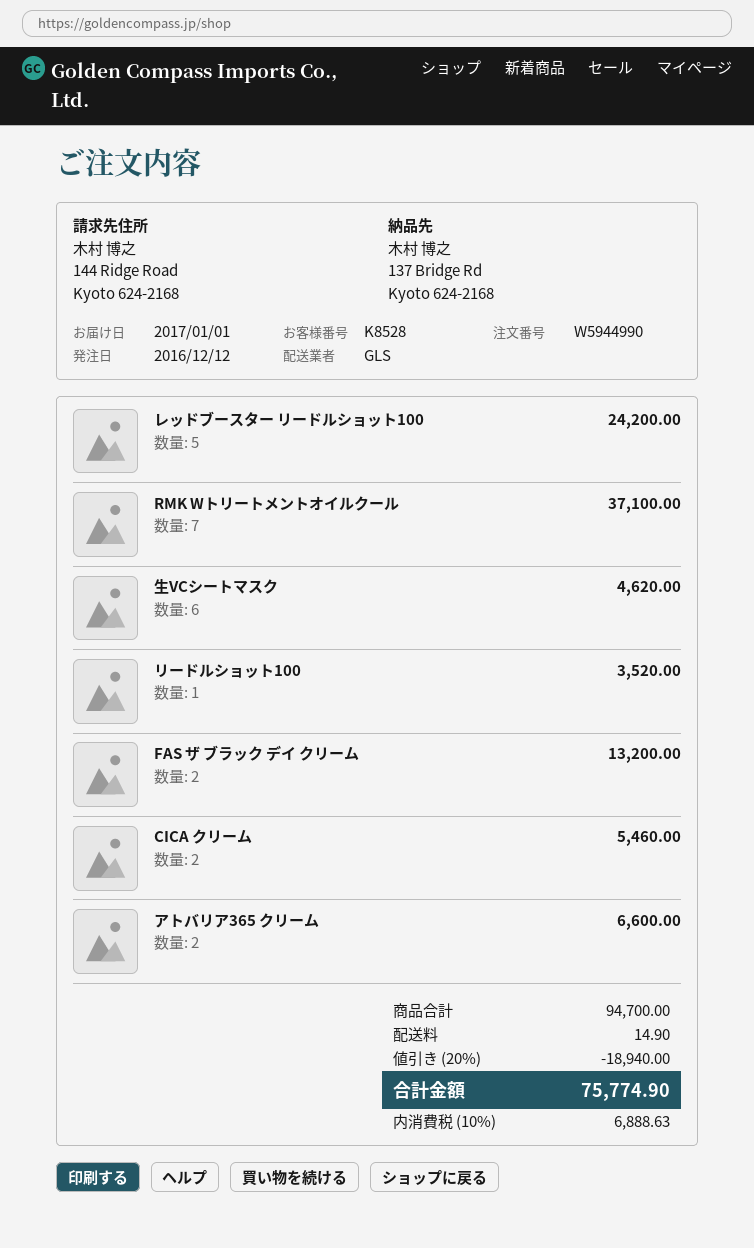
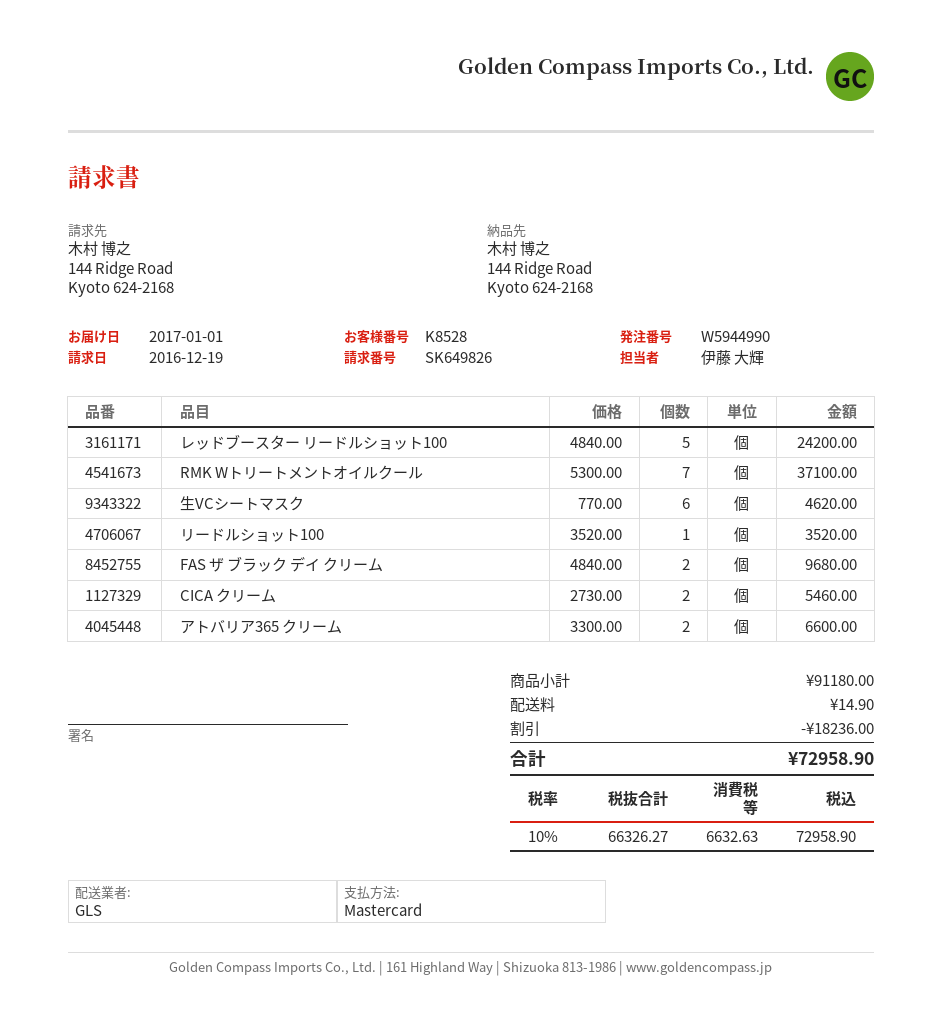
ship to: 137 Bridge Rd, Kyoto 624-2168 -> 144 Ridge Road, Kyoto 624-2168
FAS ザ ブラック デイ クリーム: 2 for 13200.00 -> 2 for 9680.00
subtotal: 94700.00 -> 91180.00
discount: 18940.00 -> 18236.00
tax: 10% = 6888.63 -> 10% = 6632.63
total: 75774.90 -> 72958.90

